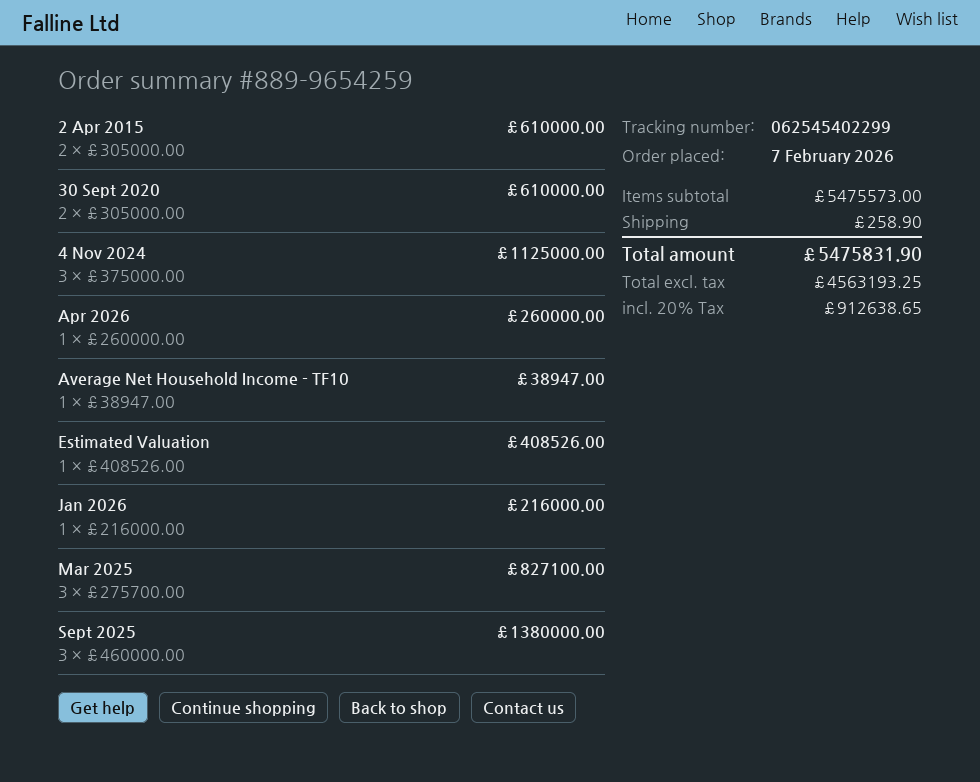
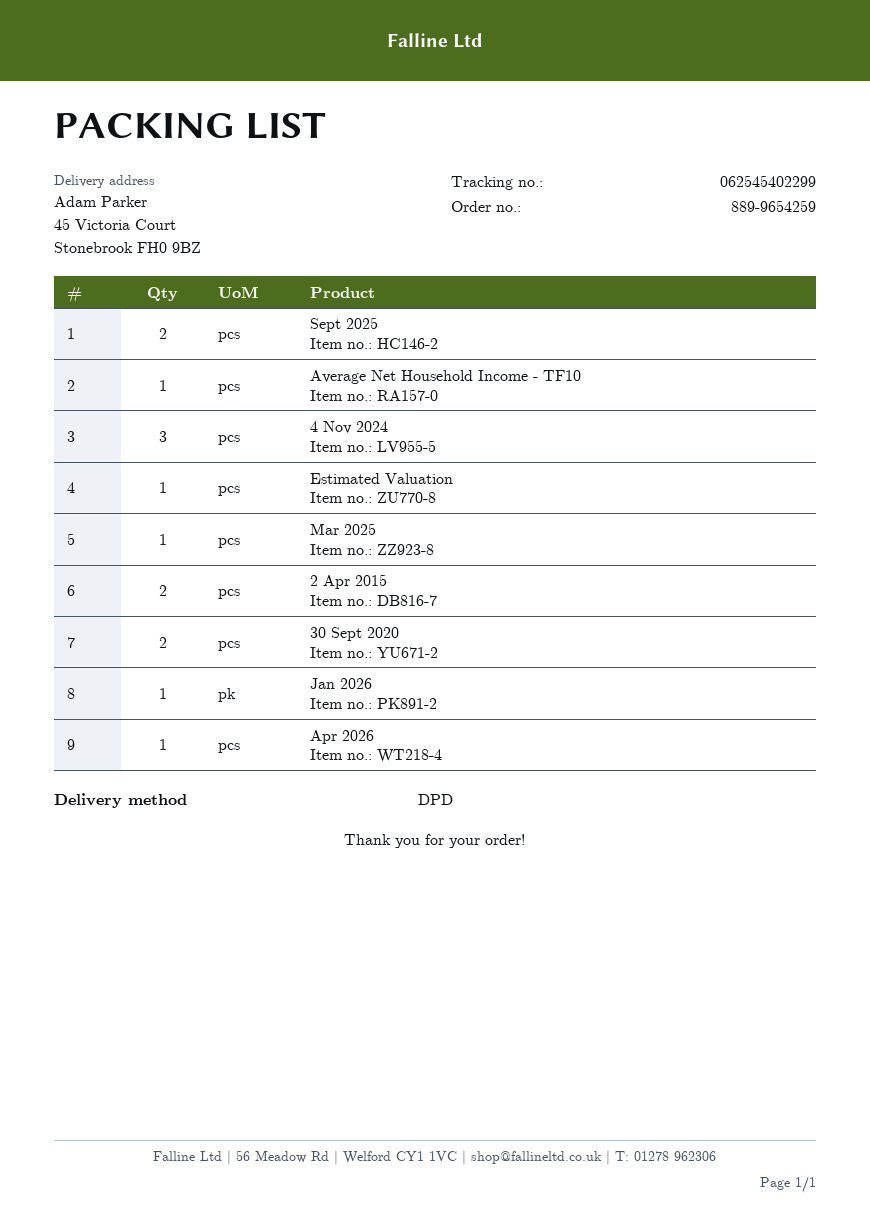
Mar 2025: 3 -> 1
Sept 2025: 3 -> 2

